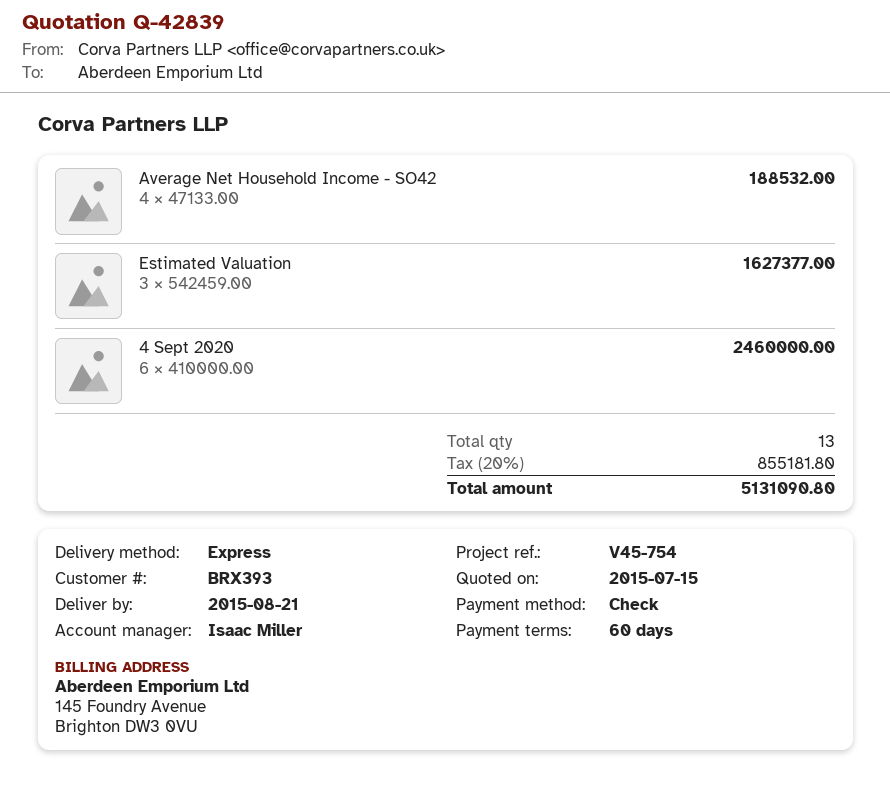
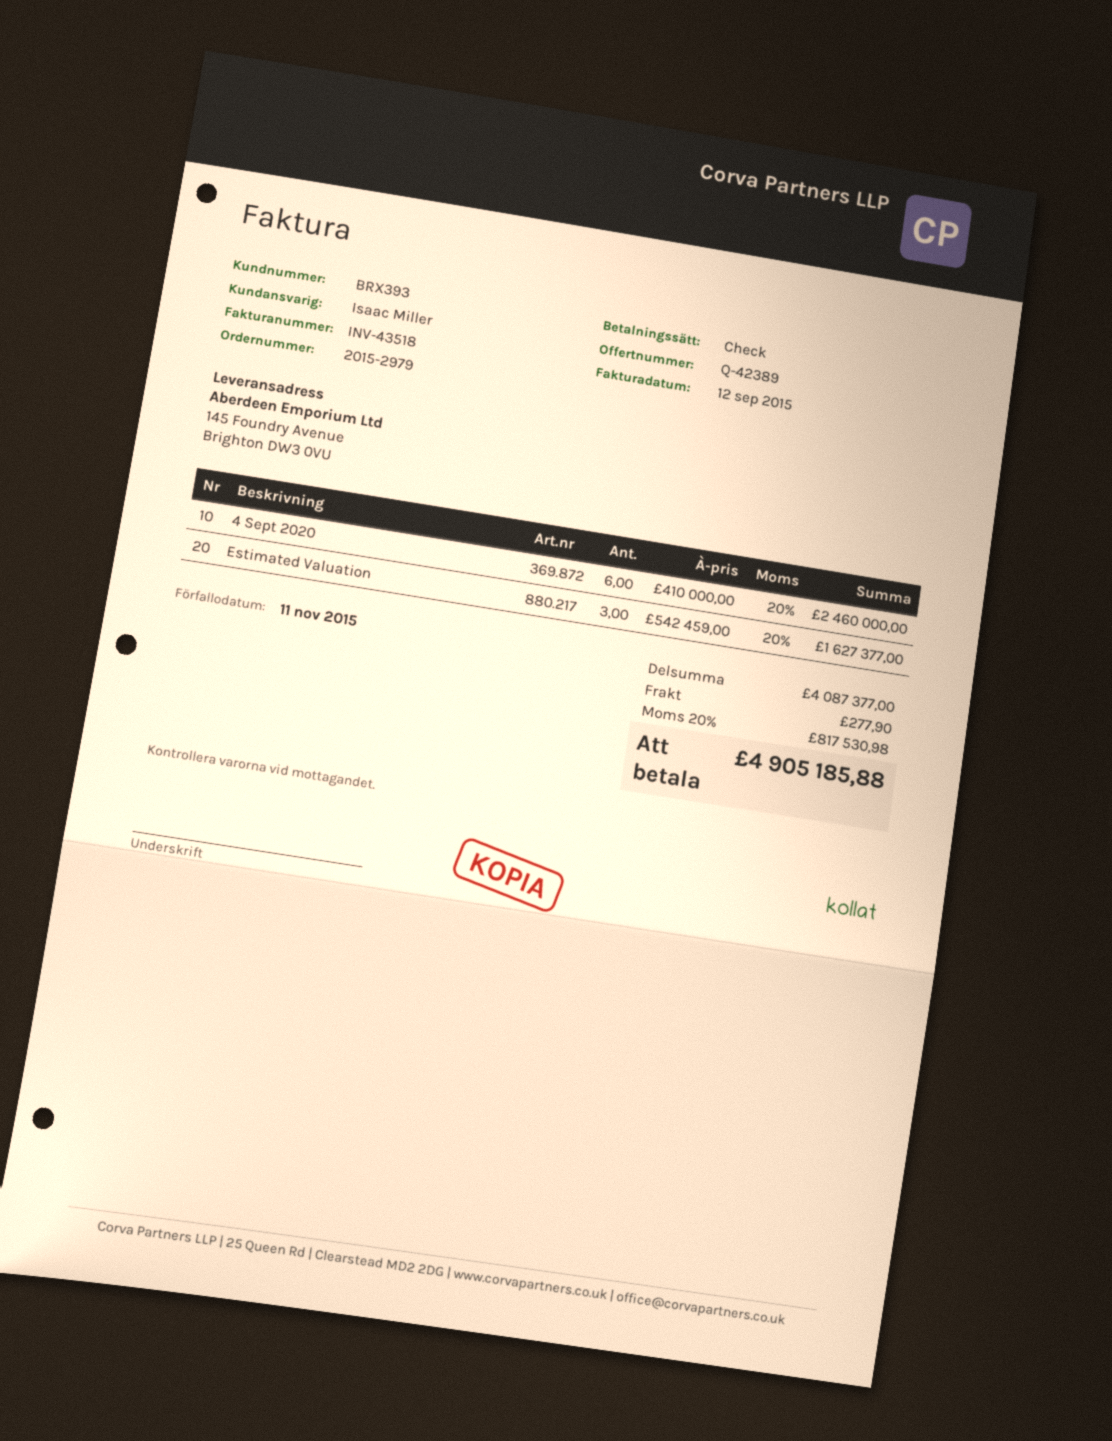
quote number: Q-42839 -> Q-42389
Average Net Household Income - SO42: 4 x 47133.00 = 188532.00 -> none
shipping: none -> 277.90
tax: 20% = 855181.80 -> 20% = 817530.98
total: 5131090.80 -> 4905185.88

